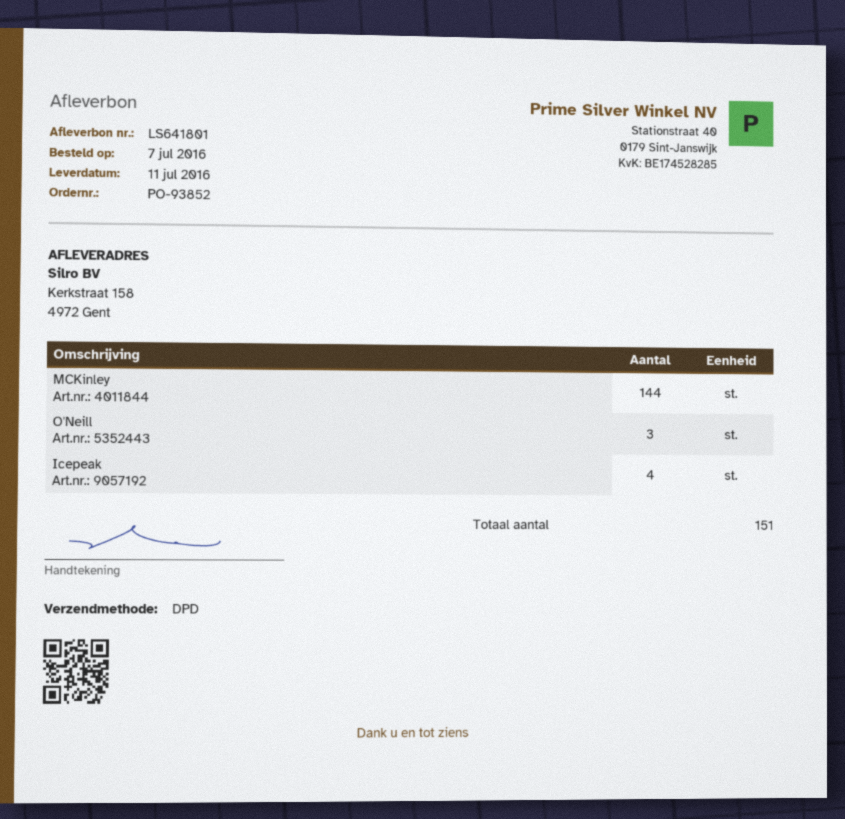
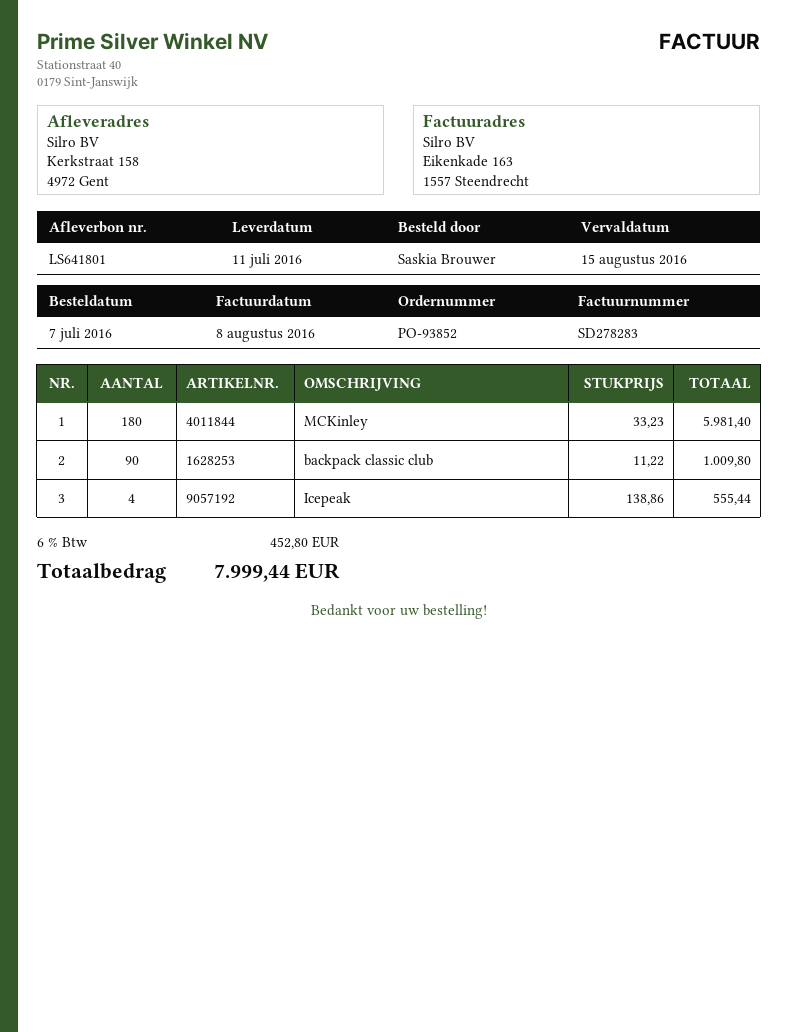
MCKinley: 144 -> 180
O'Neill: 3 -> none
backpack classic club: none -> 90

